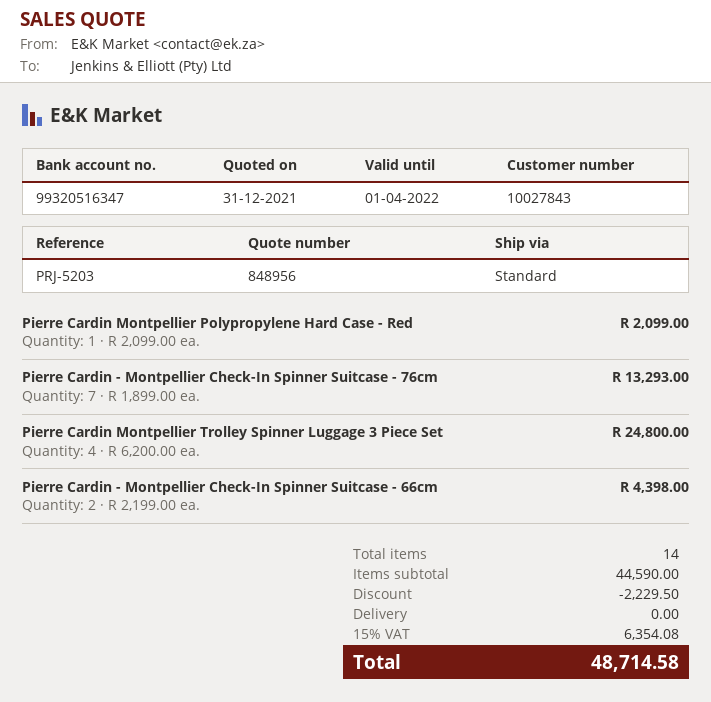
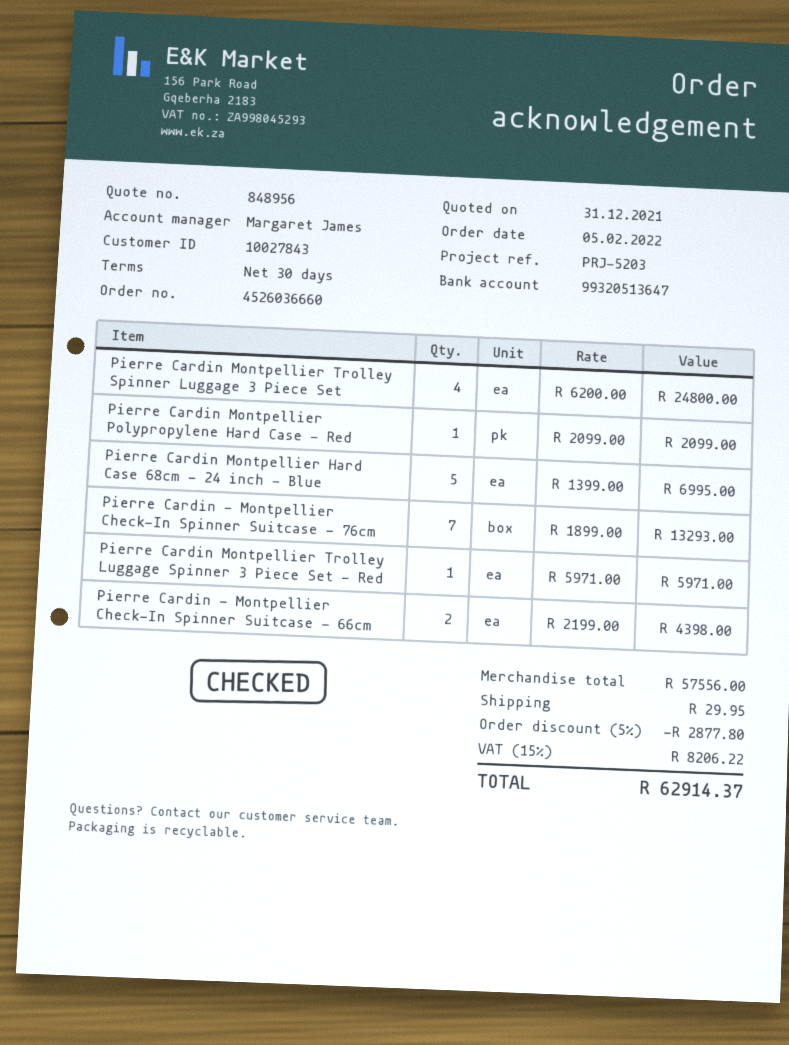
bank account: 99320516347 -> 99320513647
Pierre Cardin Montpellier Hard Case 68cm - 24 inch - Blue: none -> 5 x 1399.00 = 6995.00
Pierre Cardin Montpellier Trolley Luggage Spinner 3 Piece Set - Red: none -> 1 x 5971.00 = 5971.00
subtotal: 44590.00 -> 57556.00
discount: 2229.50 -> 2877.80
shipping: 0.00 -> 29.95
tax: 15% = 6354.08 -> 15% = 8206.22
total: 48714.58 -> 62914.37

